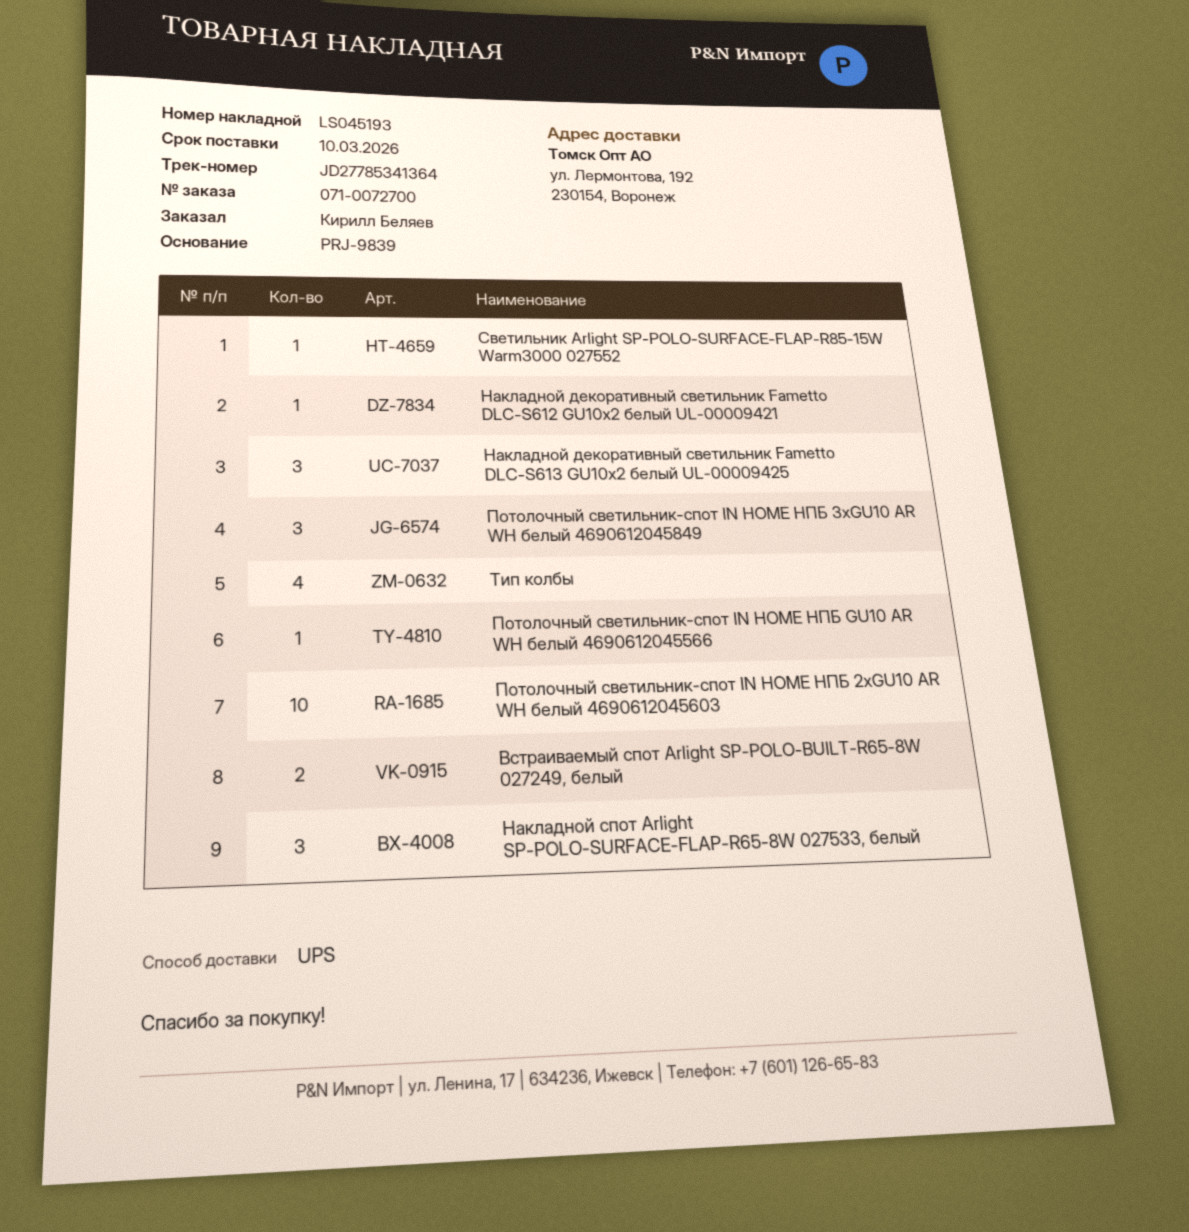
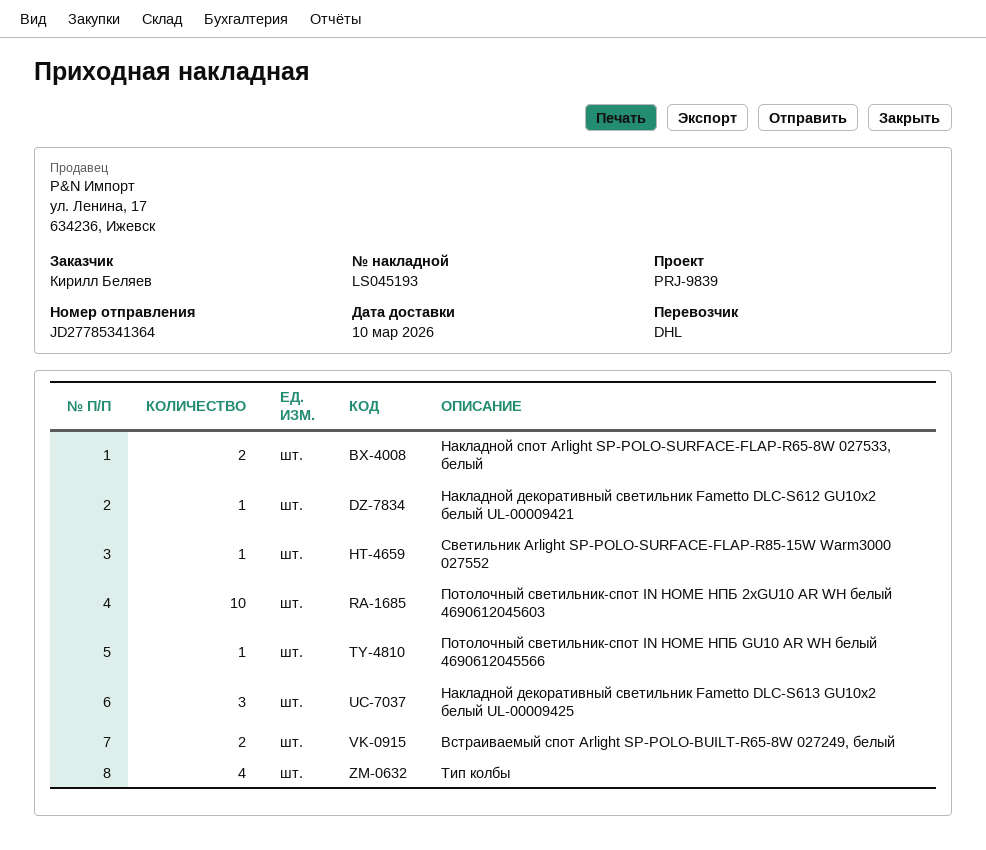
shipping method: UPS -> DHL
Потолочный светильник-спот IN HOME НПБ 3xGU10 AR WH белый 4690612045849: 3 -> none
Накладной спот Arlight SP-POLO-SURFACE-FLAP-R65-8W 027533, белый: 3 -> 2

